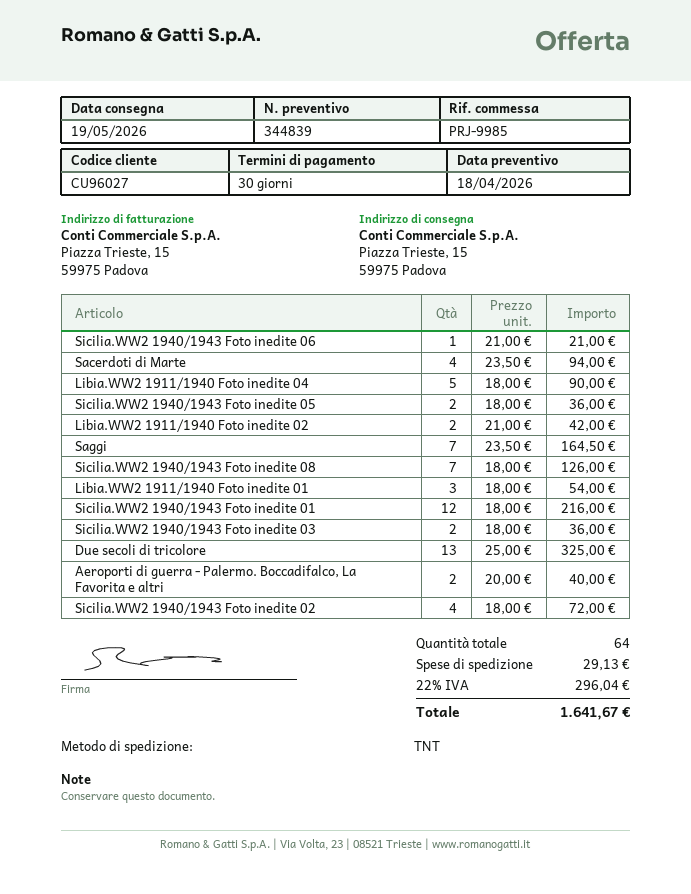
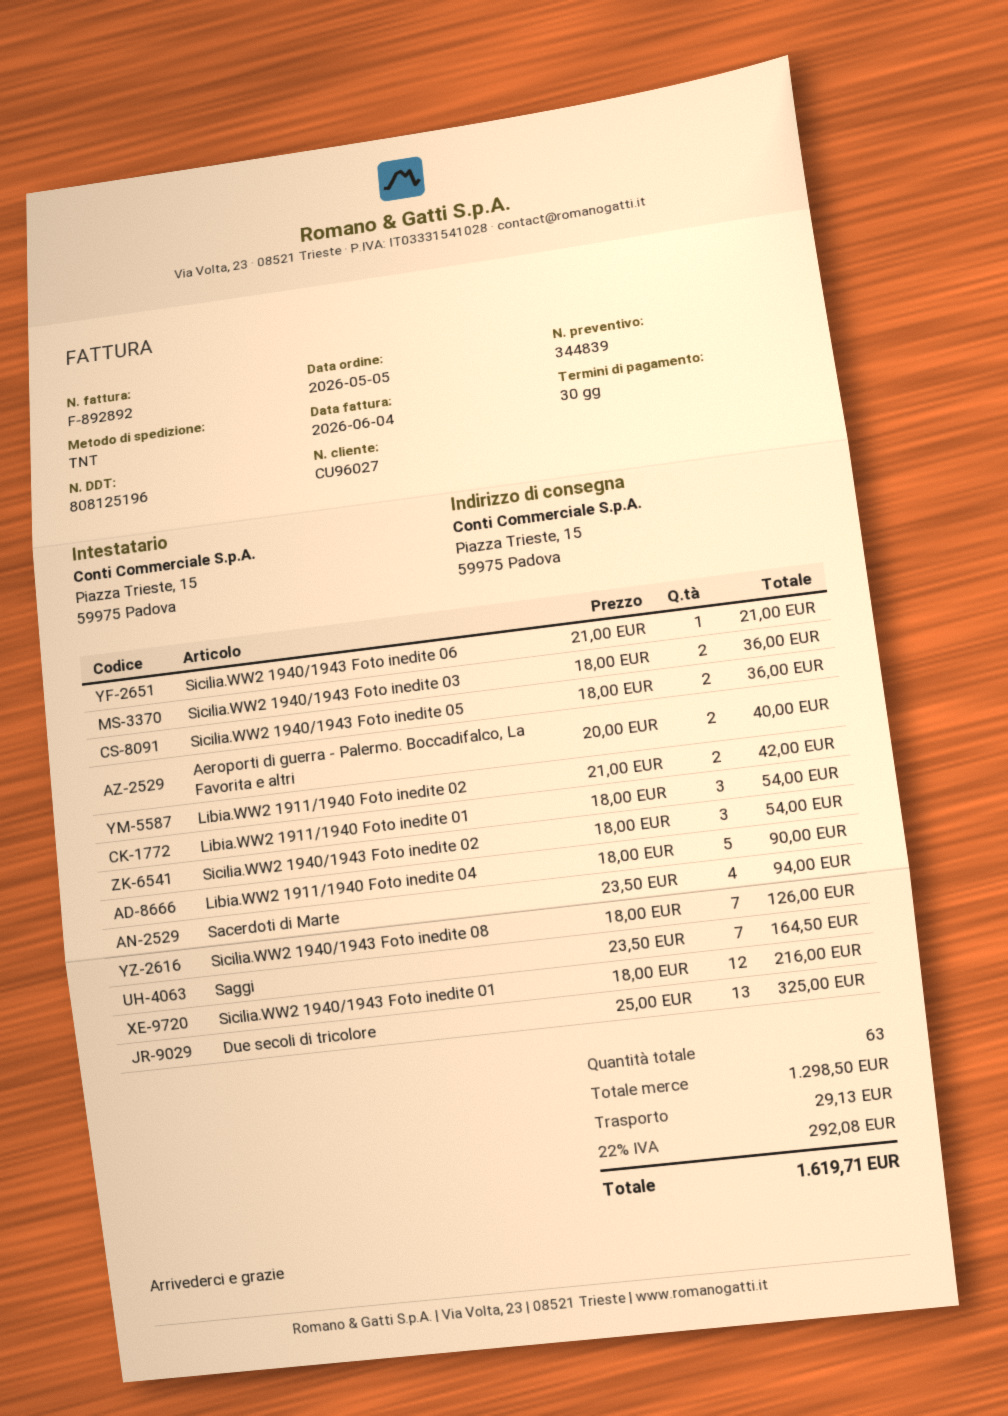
Sicilia.WW2 1940/1943 Foto inedite 02: 4 x 18.00 = 72.00 -> 3 x 18.00 = 54.00
total quantity: 64 -> 63
tax: 22% = 296.04 -> 22% = 292.08
total: 1641.67 -> 1619.71

